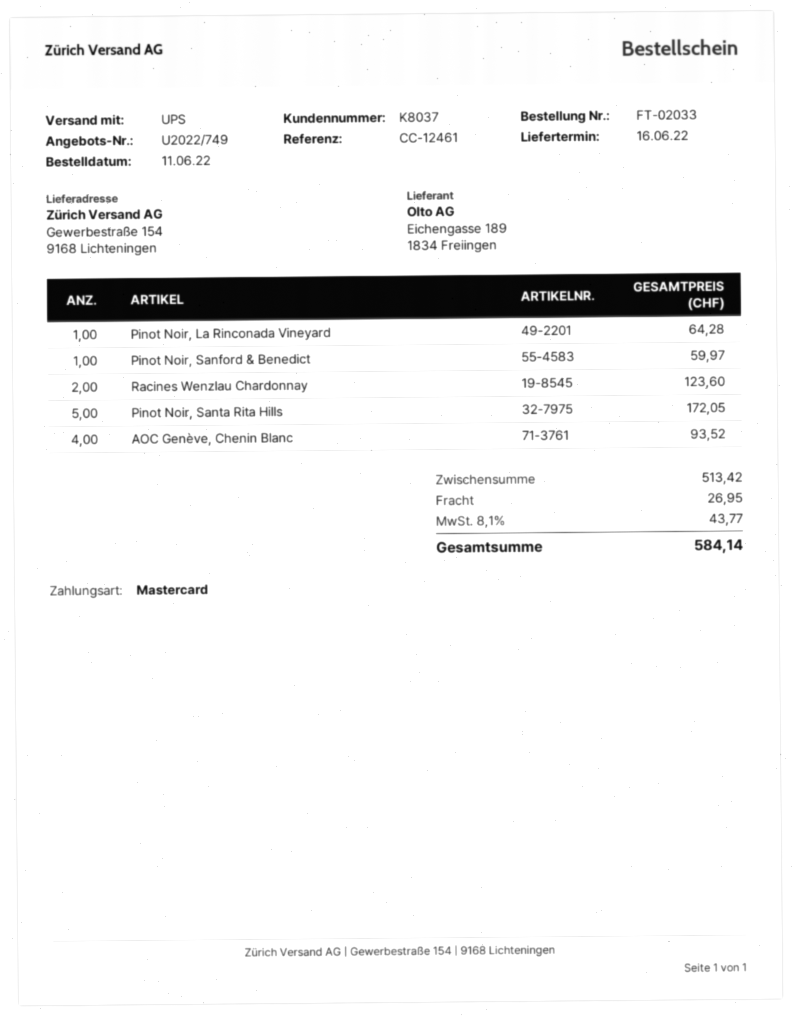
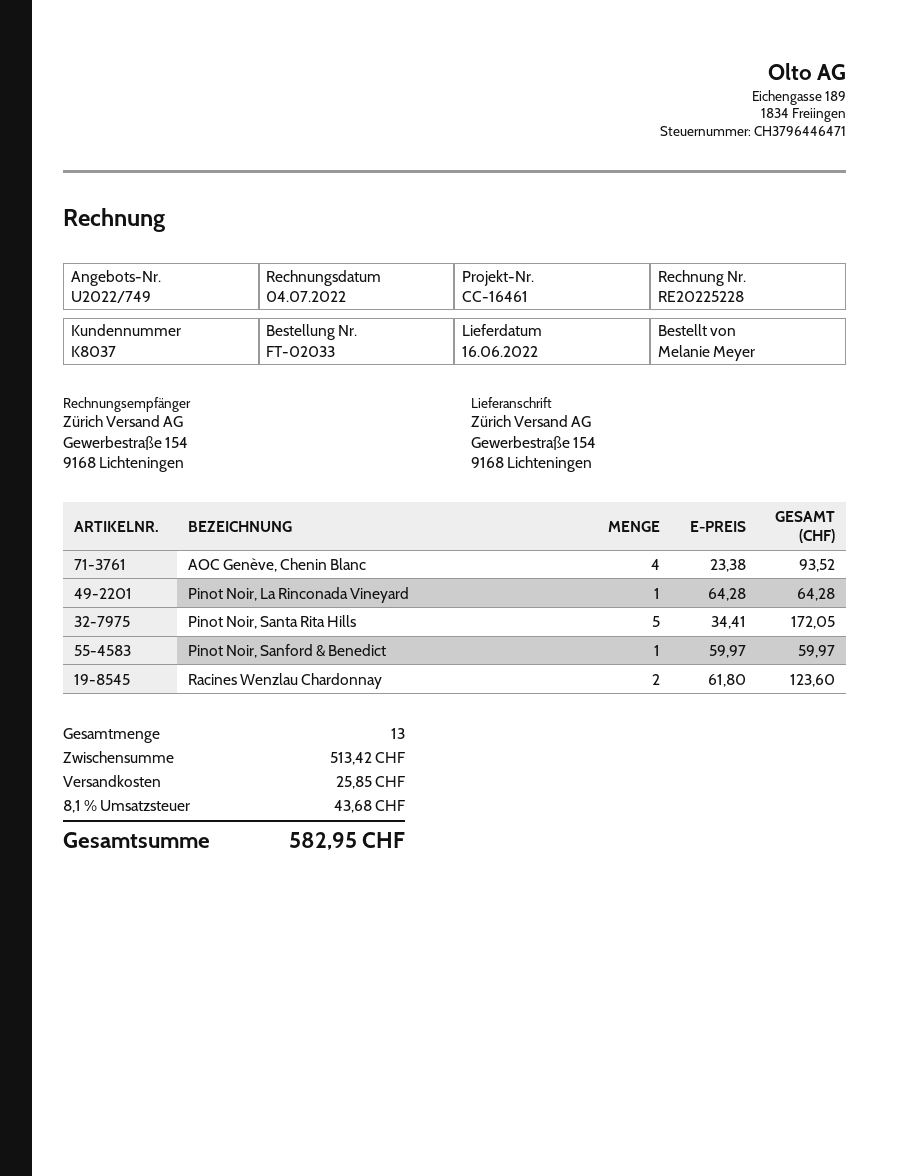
reference: CC-12461 -> CC-16461
shipping: 26.95 -> 25.85
tax: 8.1% = 43.77 -> 8.1% = 43.68
total: 584.14 -> 582.95

